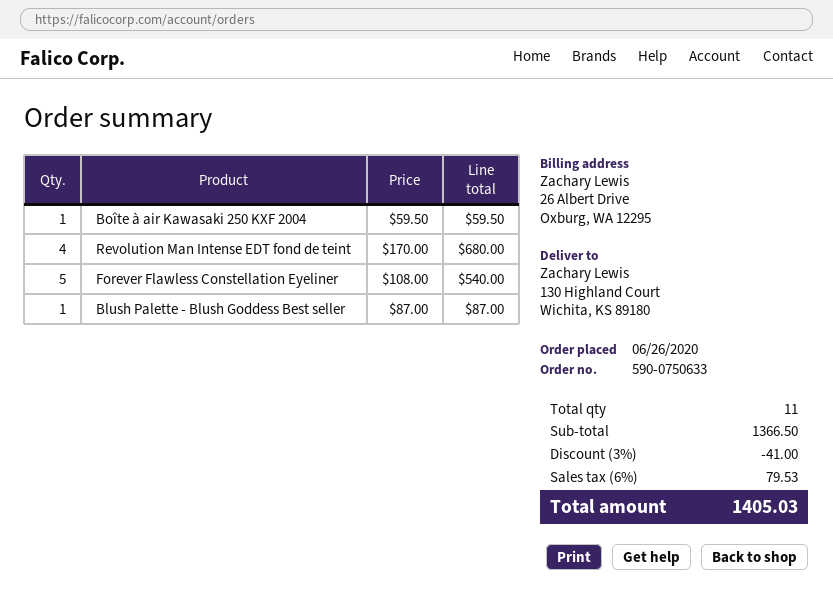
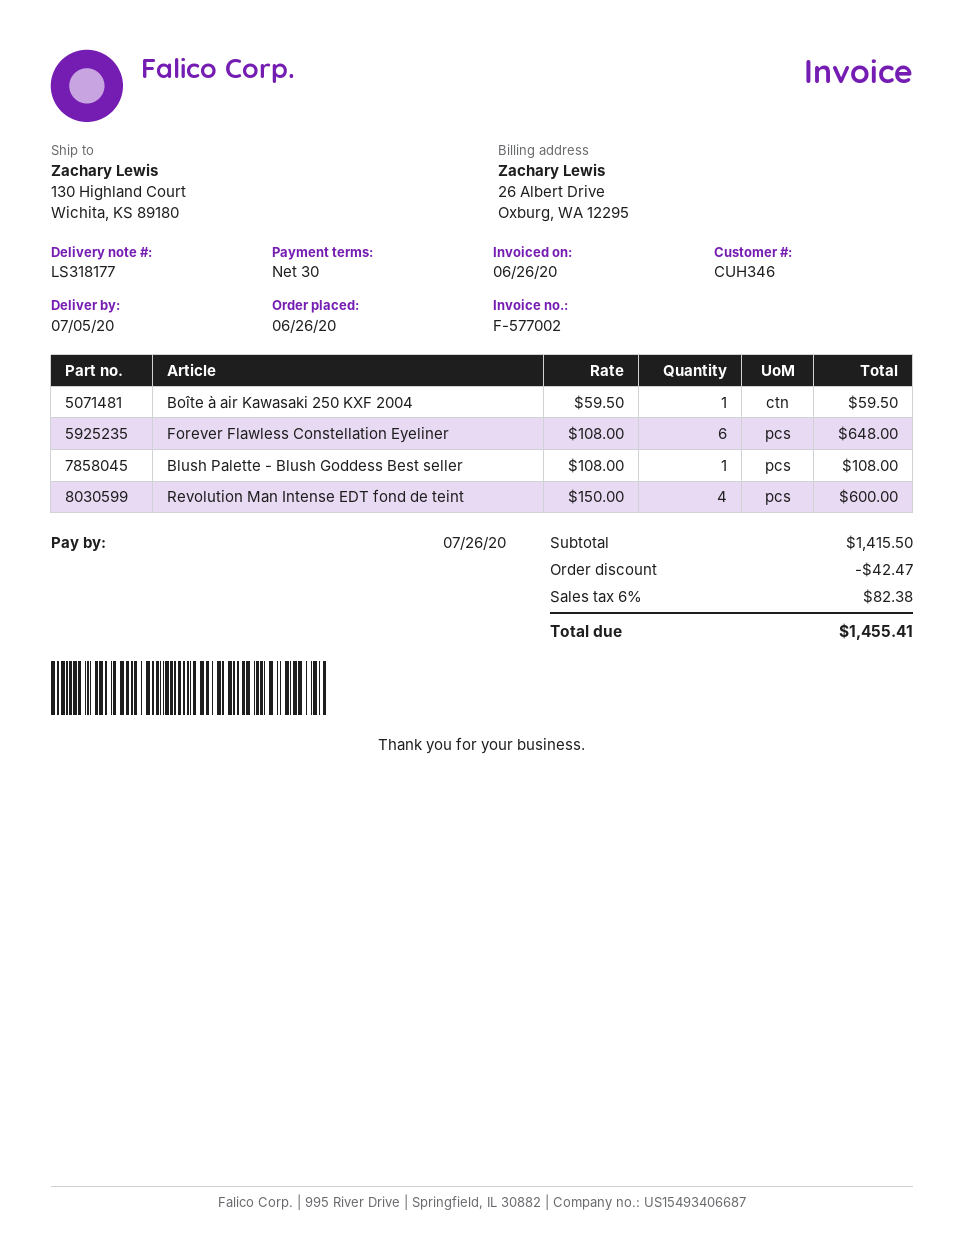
Revolution Man Intense EDT fond de teint: 4 x 170.00 = 680.00 -> 4 x 150.00 = 600.00
Forever Flawless Constellation Eyeliner: 5 x 108.00 = 540.00 -> 6 x 108.00 = 648.00
Blush Palette - Blush Goddess Best seller: 1 x 87.00 = 87.00 -> 1 x 108.00 = 108.00
subtotal: 1366.50 -> 1415.50
discount: 41.00 -> 42.47
tax: 6% = 79.53 -> 6% = 82.38
total: 1405.03 -> 1455.41

